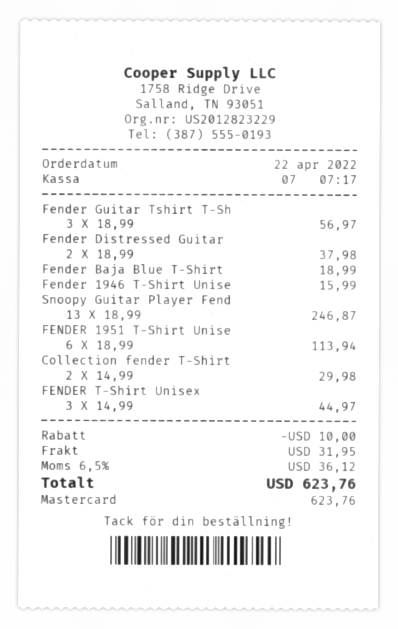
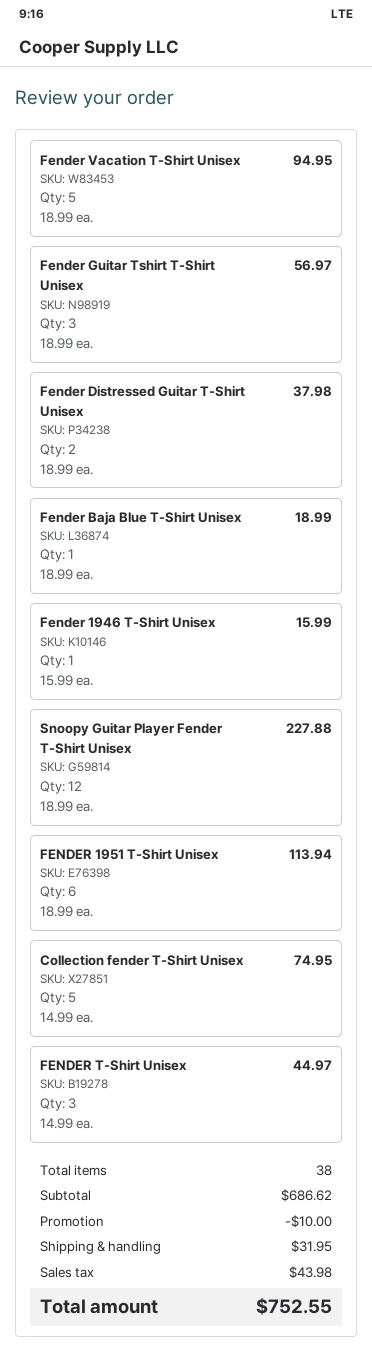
Snoopy Guitar Player Fend: 13 x 18.99 = 246.87 -> 12 x 18.99 = 227.88
Collection fender T-Shirt: 2 x 14.99 = 29.98 -> 5 x 14.99 = 74.95
Fender Vacation T-Shirt Unisex: none -> 5 x 18.99 = 94.95
tax: 36.12 -> 43.98
total: 623.76 -> 752.55

